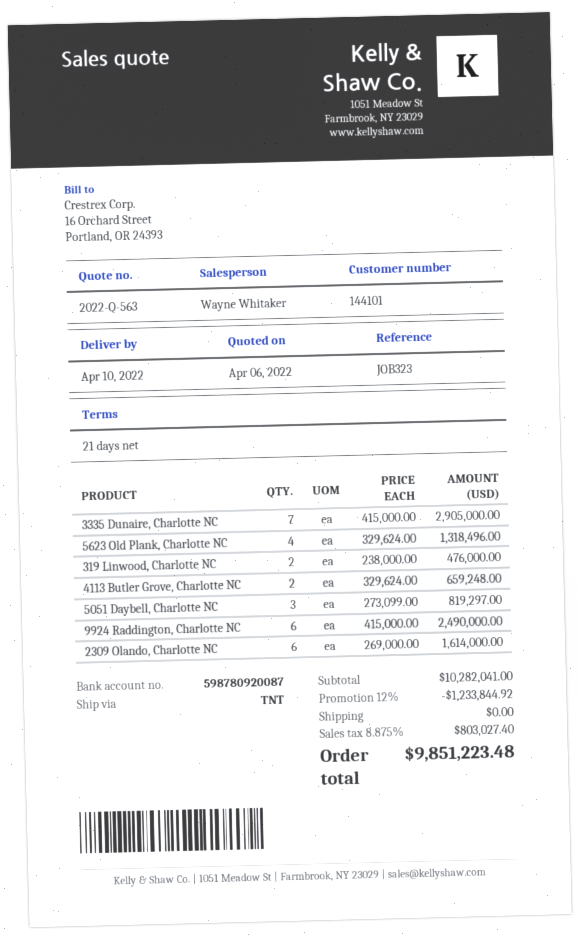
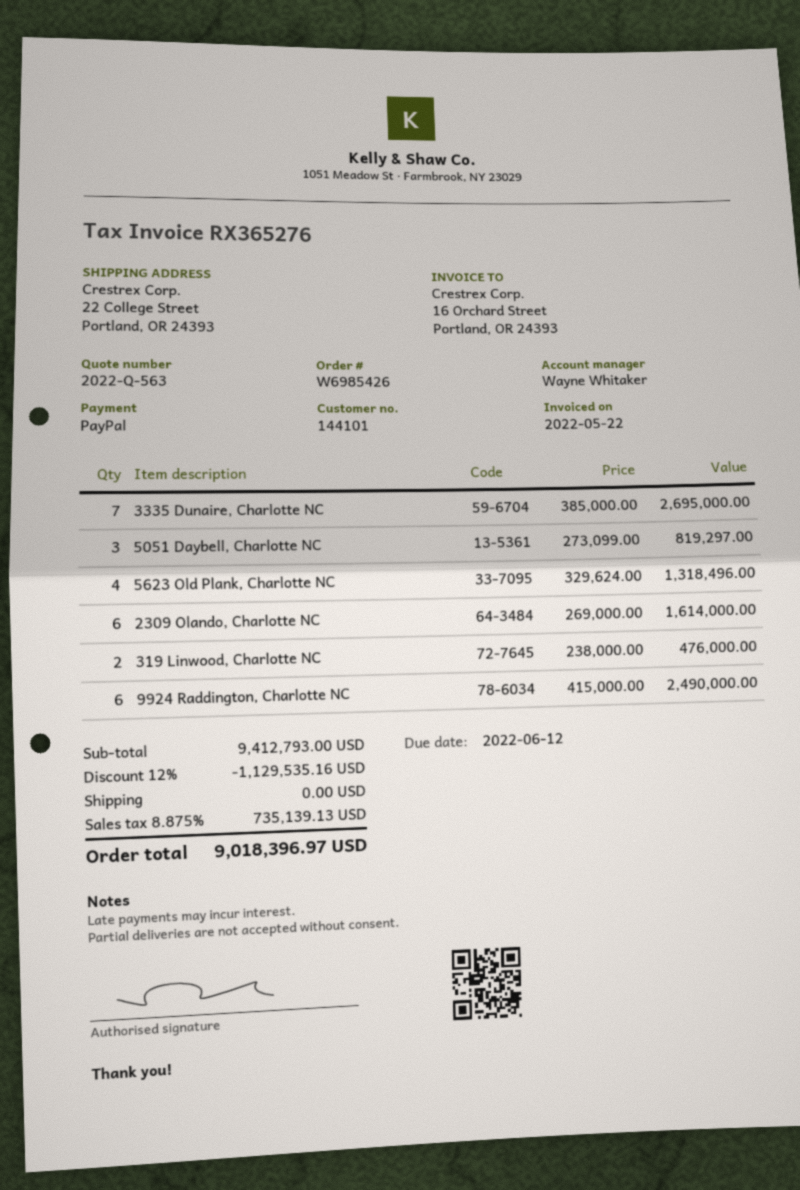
3335 Dunaire, Charlotte NC: 7 x 415000.00 = 2905000.00 -> 7 x 385000.00 = 2695000.00
4113 Butler Grove, Charlotte NC: 2 x 329624.00 = 659248.00 -> none
subtotal: 10282041.00 -> 9412793.00
discount: 12% = 1233844.92 -> 12% = 1129535.16
tax: 8.875% = 803027.40 -> 8.875% = 735139.13
total: 9851223.48 -> 9018396.97

